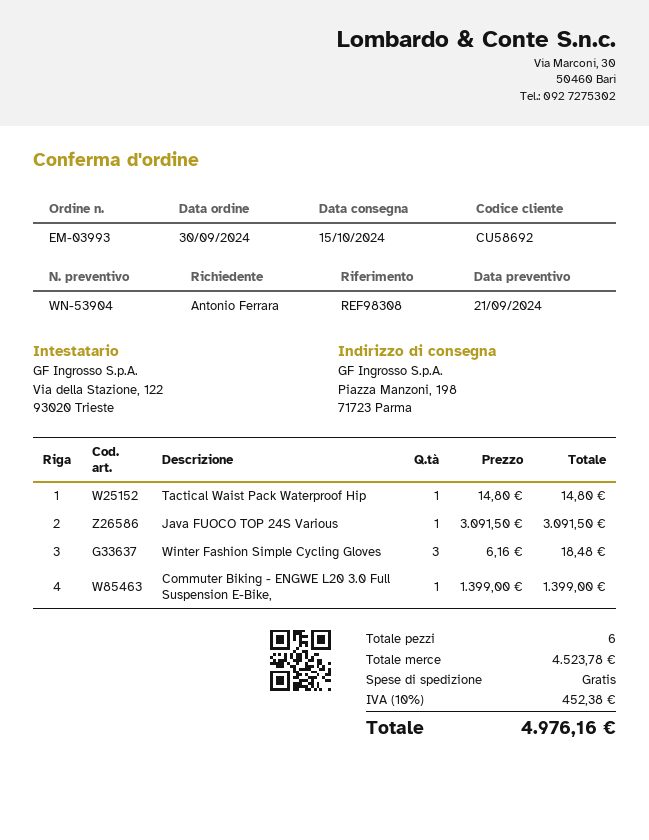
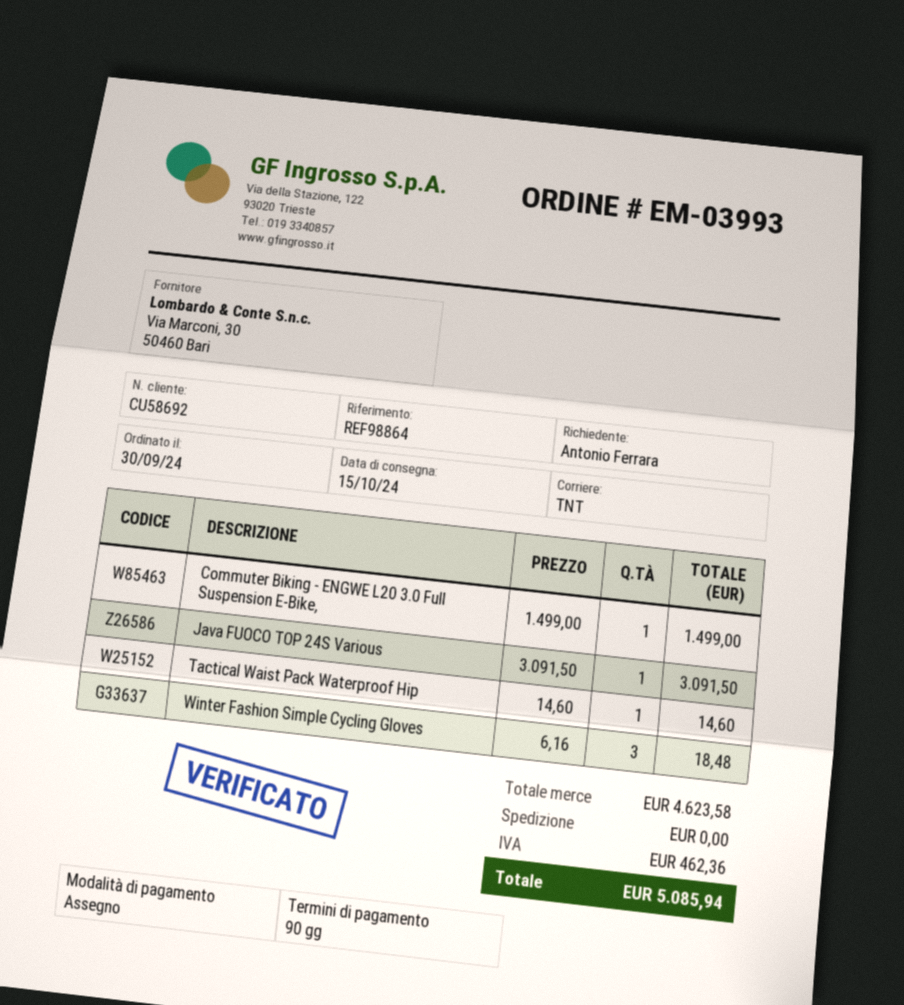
reference: REF98308 -> REF98864
Tactical Waist Pack Waterproof Hip: 1 x 14.80 = 14.80 -> 1 x 14.60 = 14.60
Commuter Biking - ENGWE L20 3.0 Full Suspension E-Bike,: 1 x 1399.00 = 1399.00 -> 1 x 1499.00 = 1499.00
subtotal: 4523.78 -> 4623.58
tax: 452.38 -> 462.36
total: 4976.16 -> 5085.94

